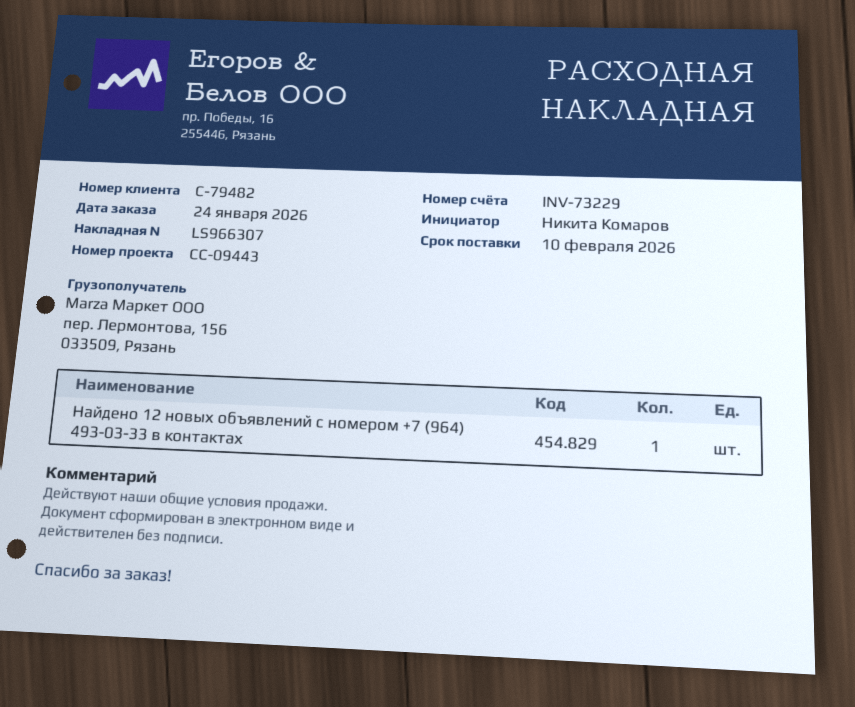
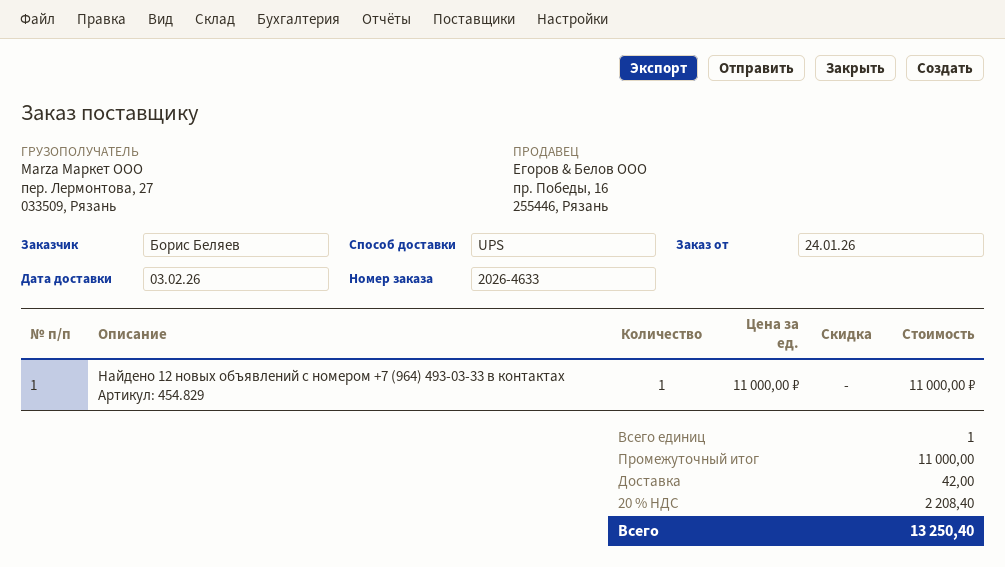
delivery date: 2026-02-10 -> 2026-02-03
ordered by: Никита Комаров -> Борис Беляев
ship to: пер. Лермонтова, 156, 033509, Рязань -> пер. Лермонтова, 27, 033509, Рязань

